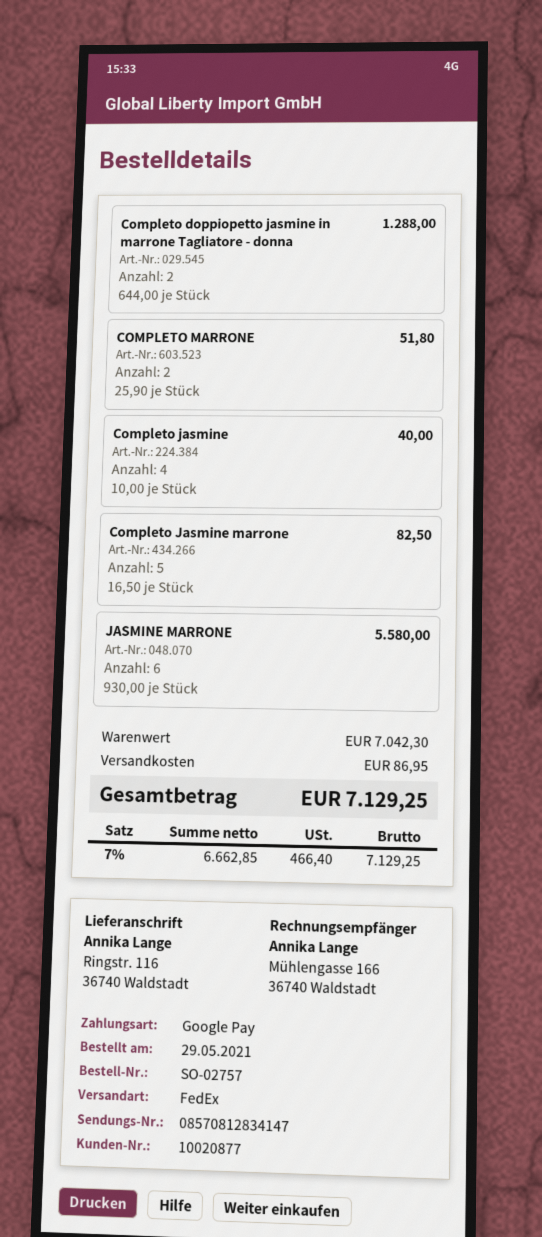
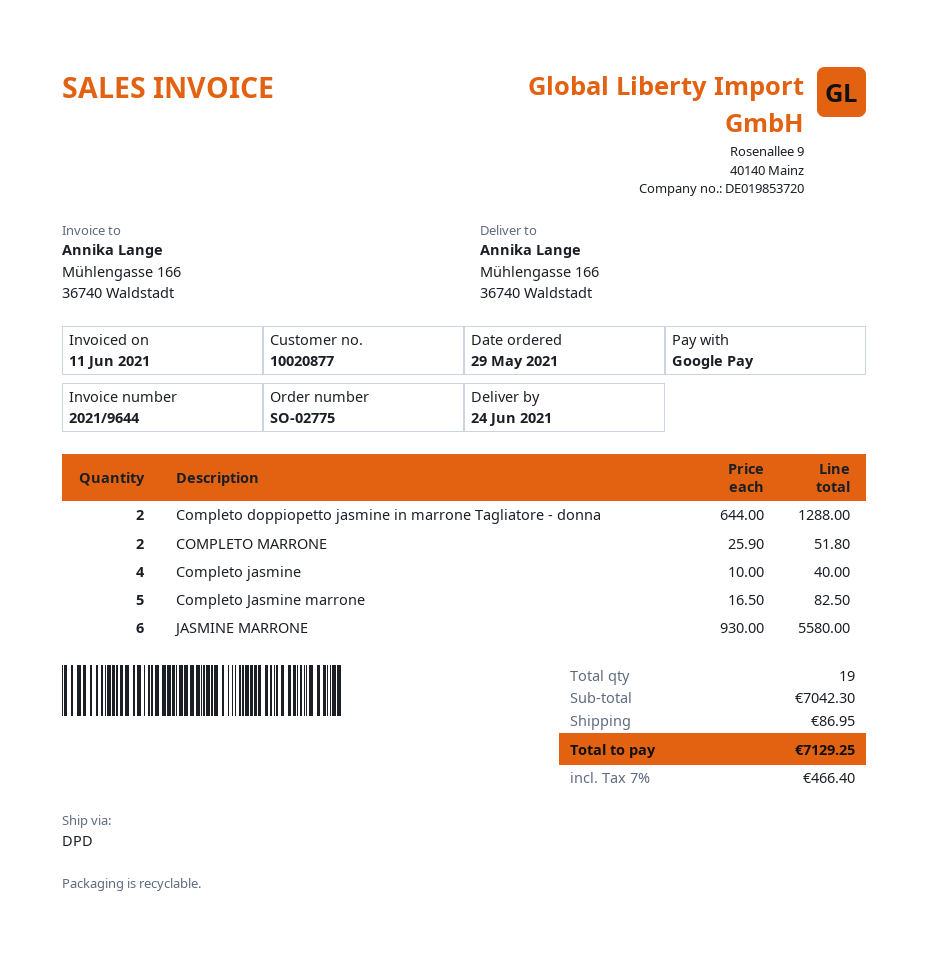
order number: SO-02757 -> SO-02775
shipping method: FedEx -> DPD
ship to: Ringstr. 116, 36740 Waldstadt -> Mühlengasse 166, 36740 Waldstadt

